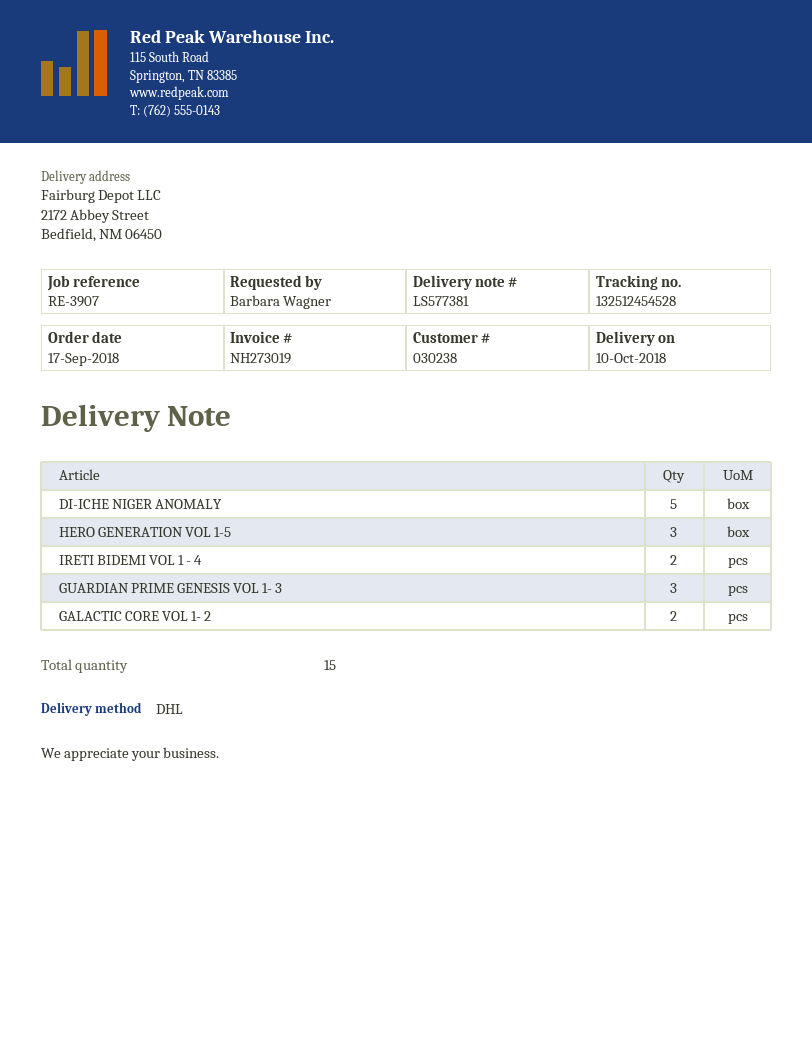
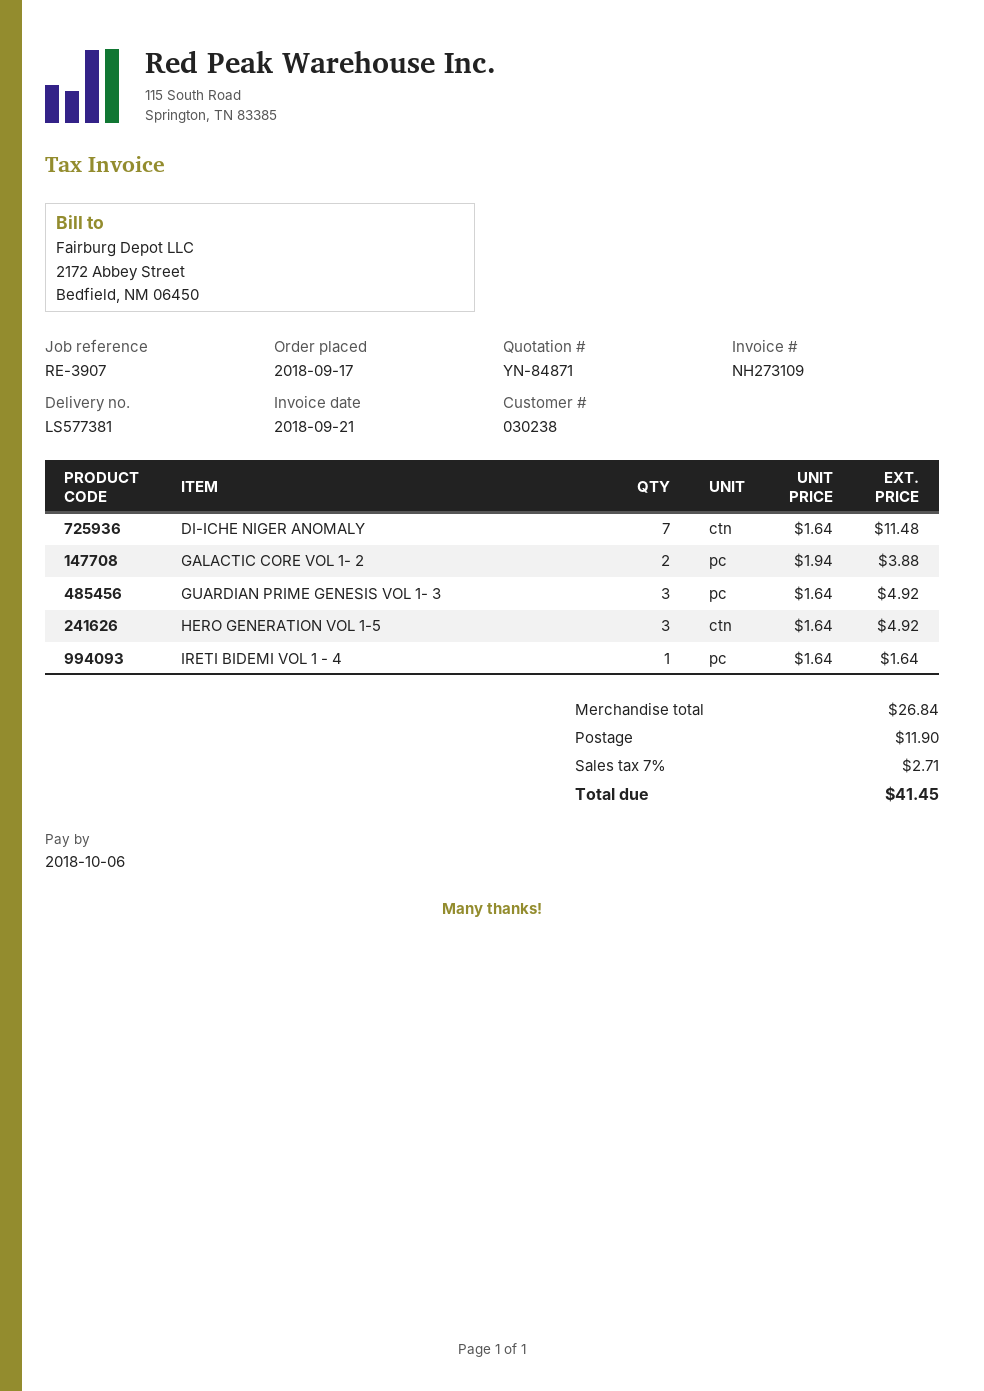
invoice number: NH273019 -> NH273109
DI-ICHE NIGER ANOMALY: 5 -> 7
IRETI BIDEMI VOL 1 - 4: 2 -> 1

